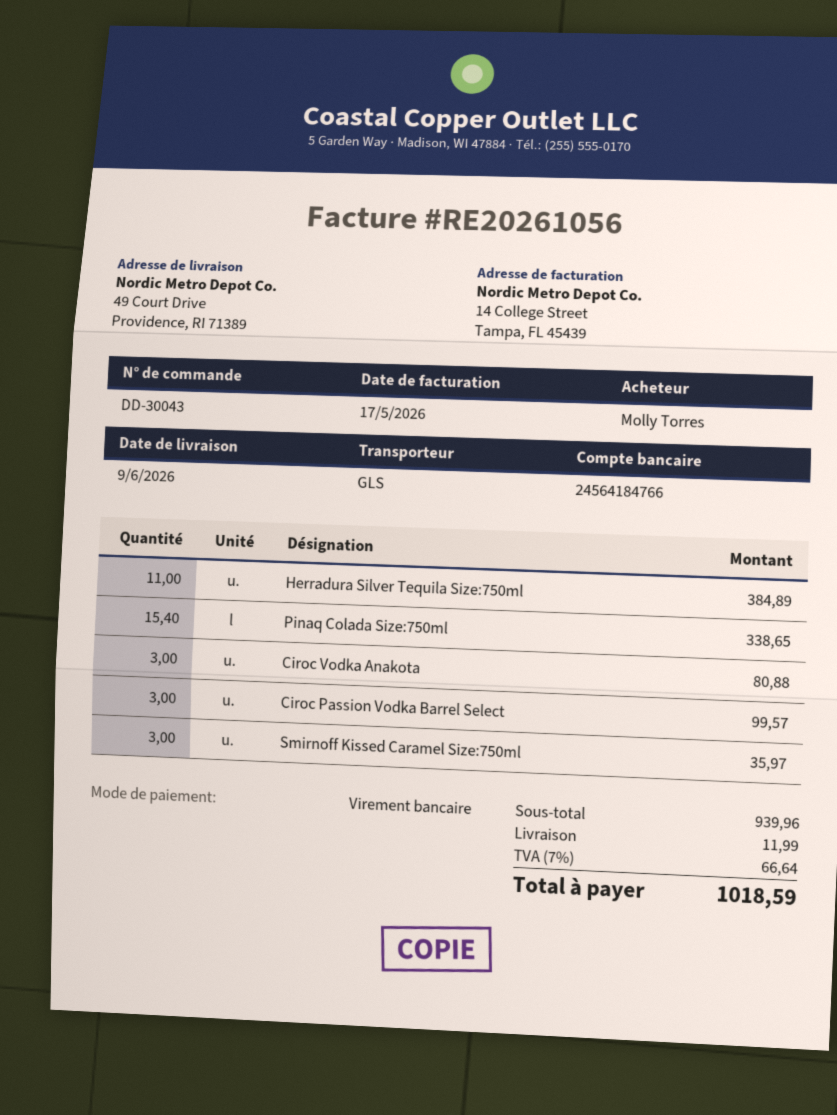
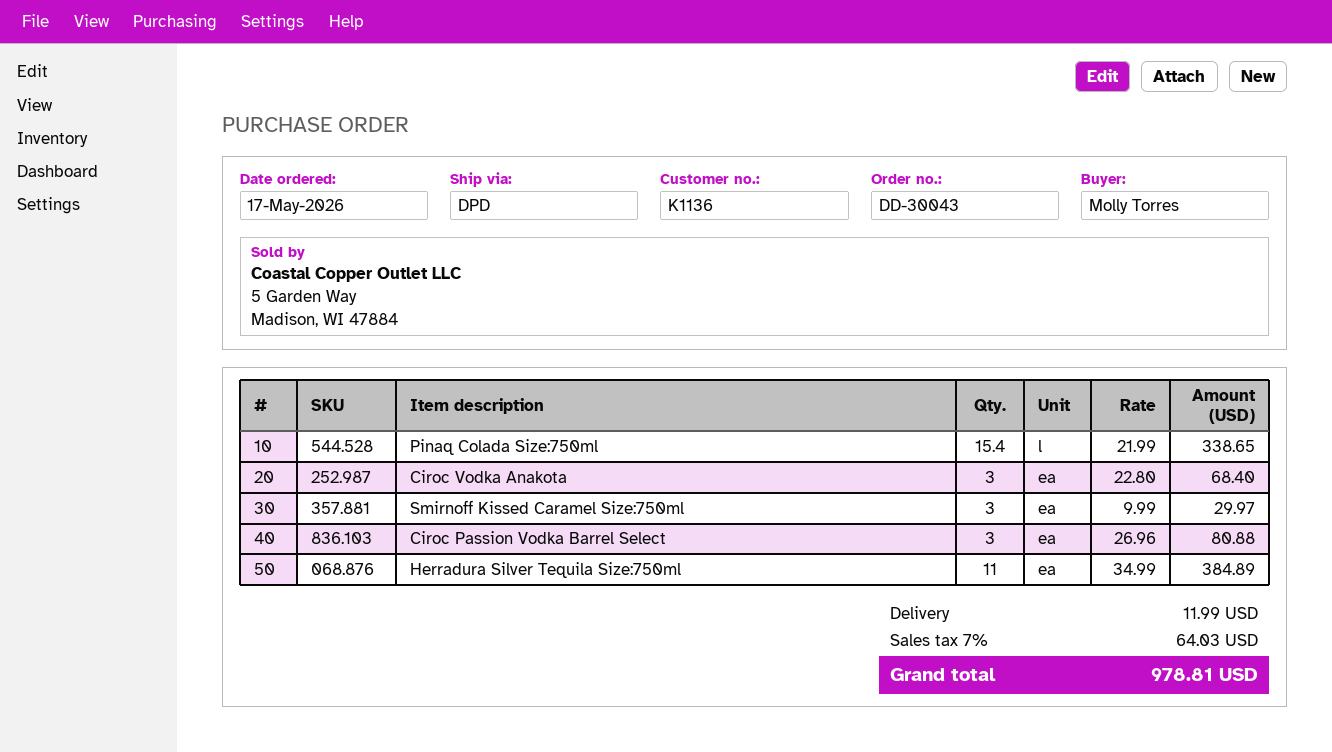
shipping method: GLS -> DPD
Ciroc Vodka Anakota: 3 for 80.88 -> 3 for 68.40
Ciroc Passion Vodka Barrel Select: 3 for 99.57 -> 3 for 80.88
Smirnoff Kissed Caramel Size:750ml: 3 for 35.97 -> 3 for 29.97
tax: 7% = 66.64 -> 7% = 64.03
total: 1018.59 -> 978.81

